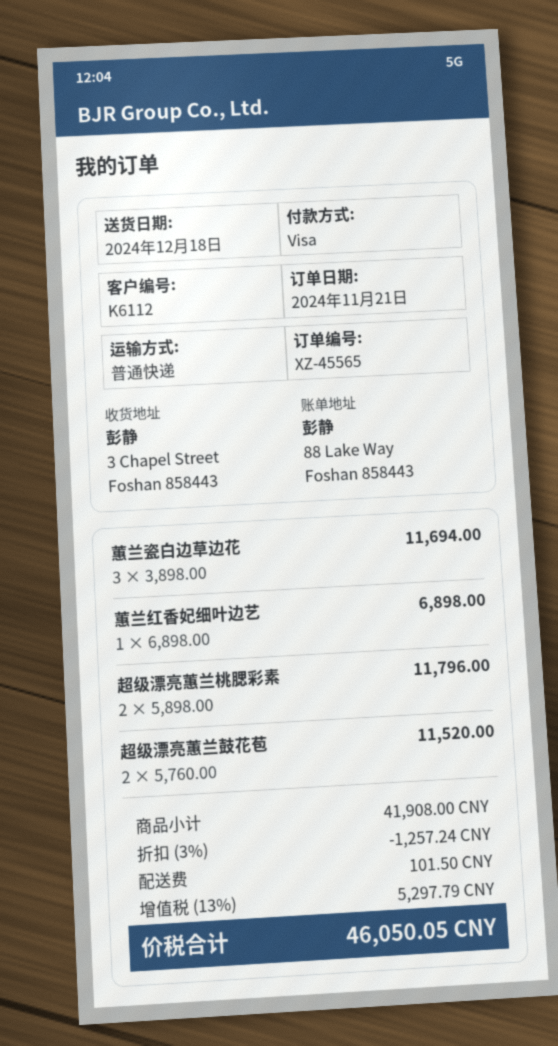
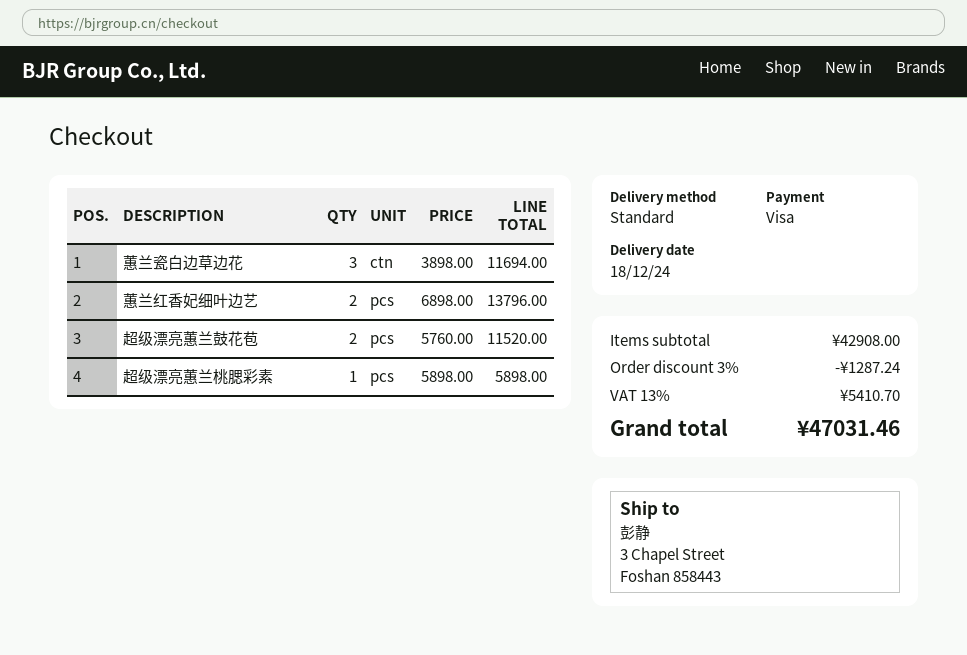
蕙兰红香妃细叶边艺: 1 x 6898.00 = 6898.00 -> 2 x 6898.00 = 13796.00
超级漂亮蕙兰桃腮彩素: 2 x 5898.00 = 11796.00 -> 1 x 5898.00 = 5898.00
subtotal: 41908.00 -> 42908.00
discount: 3% = 1257.24 -> 3% = 1287.24
shipping: 101.50 -> none
tax: 13% = 5297.79 -> 13% = 5410.70
total: 46050.05 -> 47031.46

